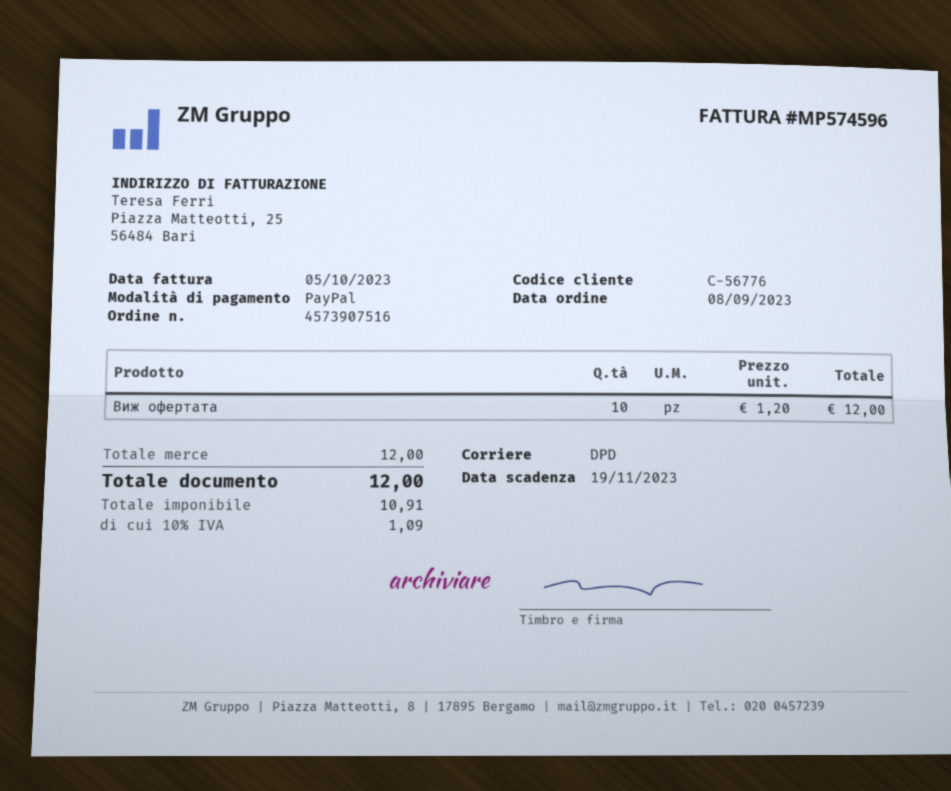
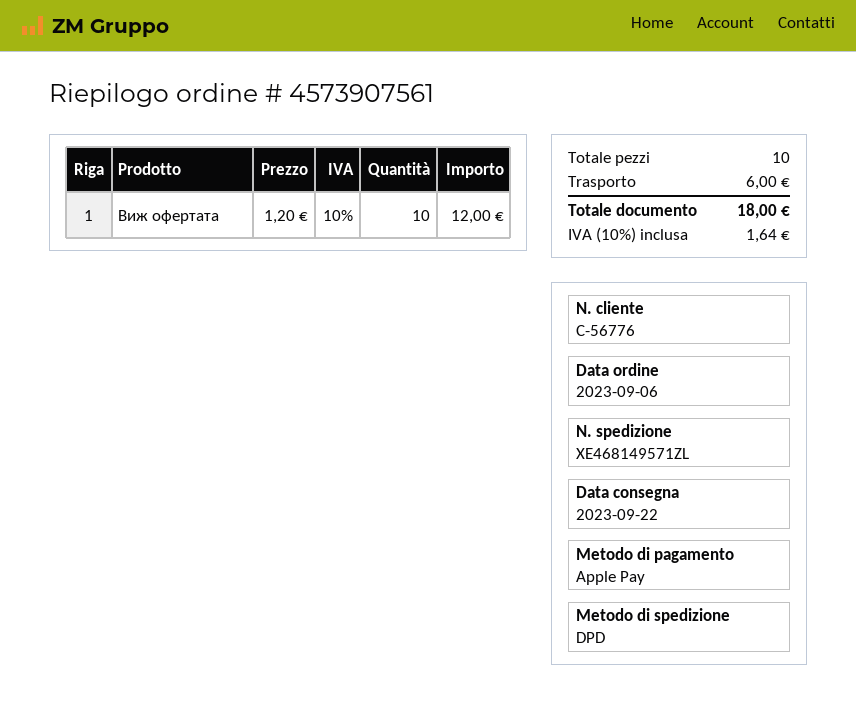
order number: 4573907516 -> 4573907561
order date: 2023-09-08 -> 2023-09-06
payment method: PayPal -> Apple Pay
shipping: none -> 6.00
tax: 10% = 1.09 -> 10% = 1.64
total: 12.00 -> 18.00

